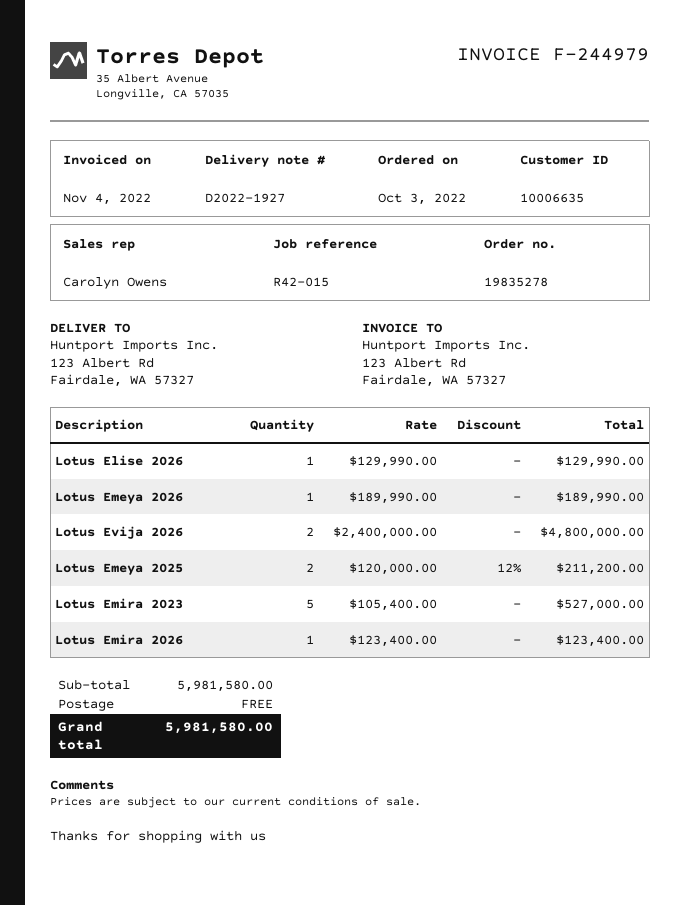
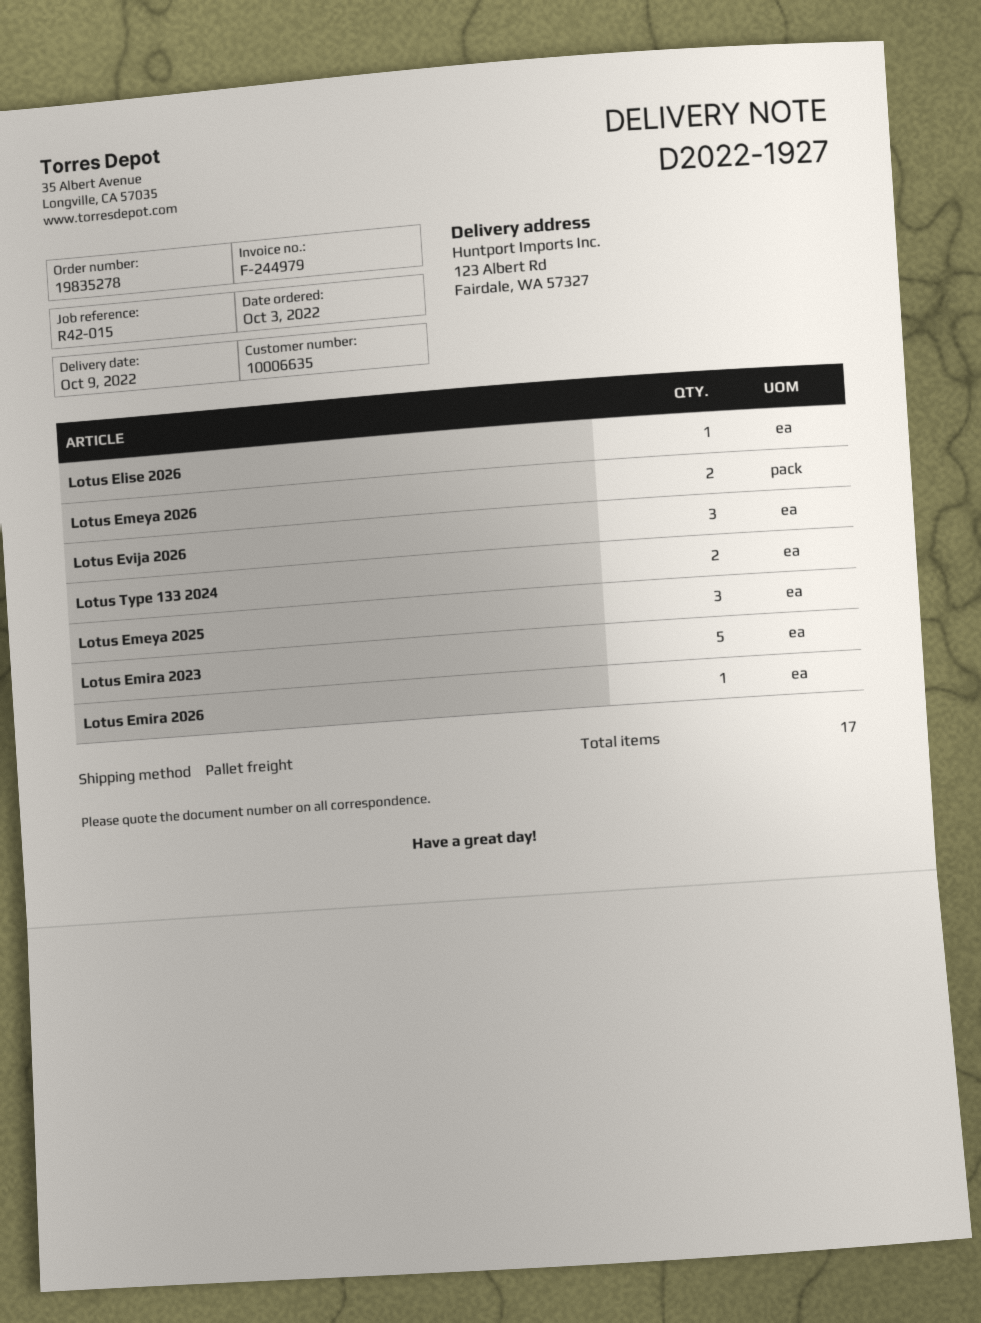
Lotus Emeya 2026: 1 -> 2
Lotus Evija 2026: 2 -> 3
Lotus Emeya 2025: 2 -> 3
Lotus Type 133 2024: none -> 2

